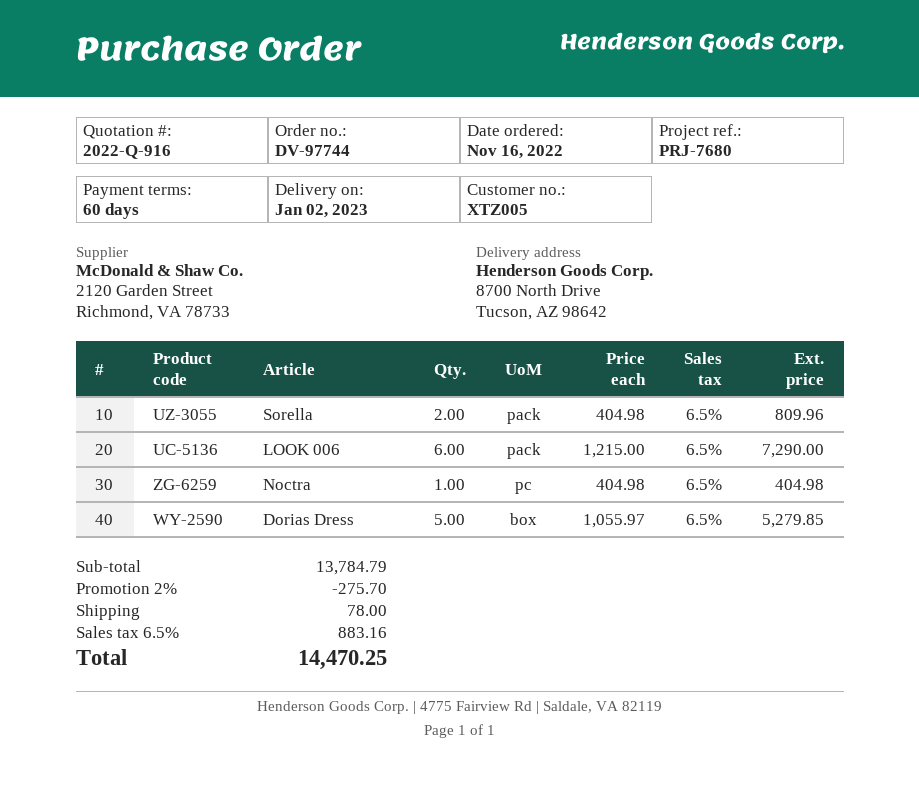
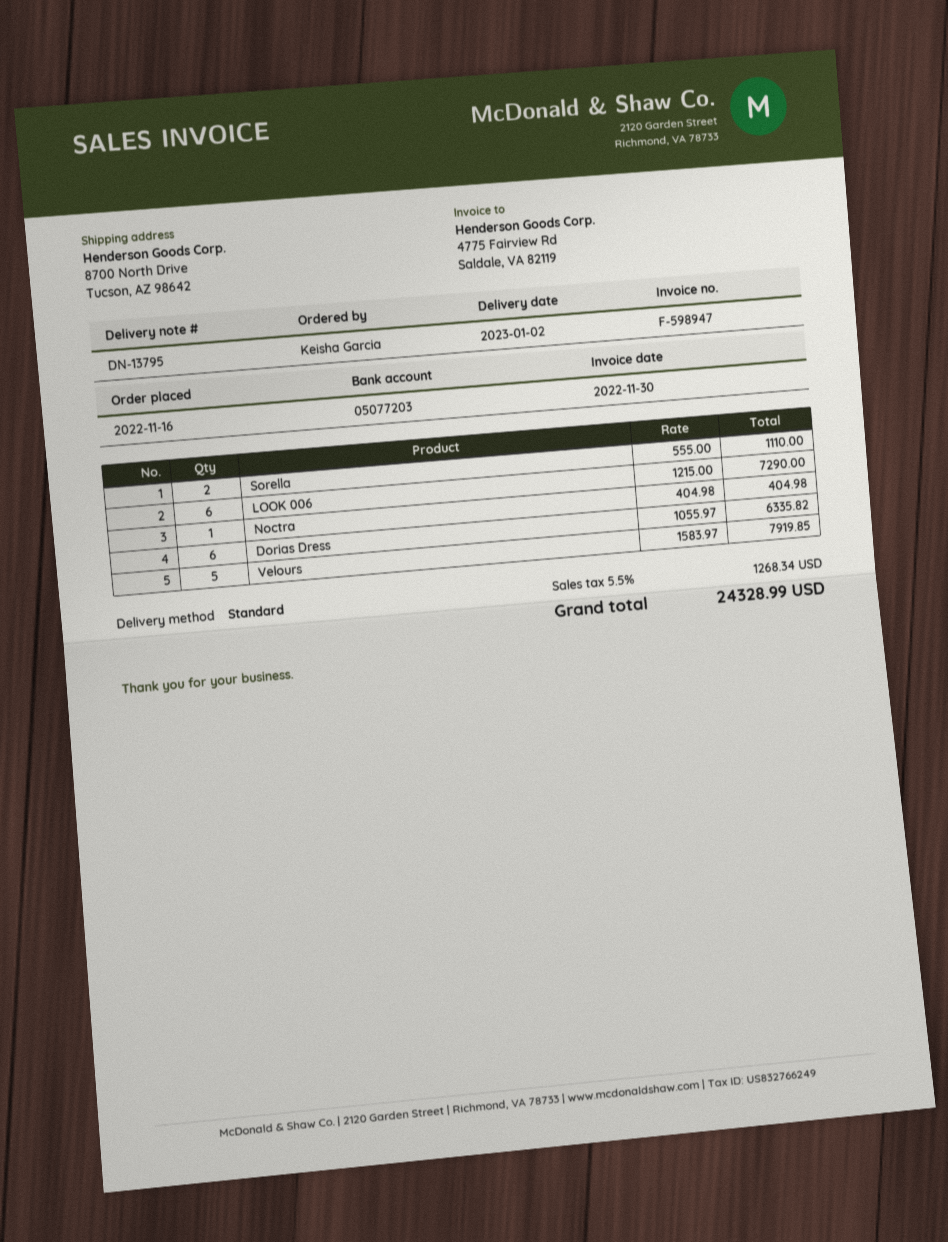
Sorella: 2 x 404.98 = 809.96 -> 2 x 555.00 = 1110.00
Dorias Dress: 5 x 1055.97 = 5279.85 -> 6 x 1055.97 = 6335.82
Velours: none -> 5 x 1583.97 = 7919.85
discount: 2% = 275.70 -> none
shipping: 78.00 -> none
tax: 6.5% = 883.16 -> 5.5% = 1268.34
total: 14470.25 -> 24328.99

